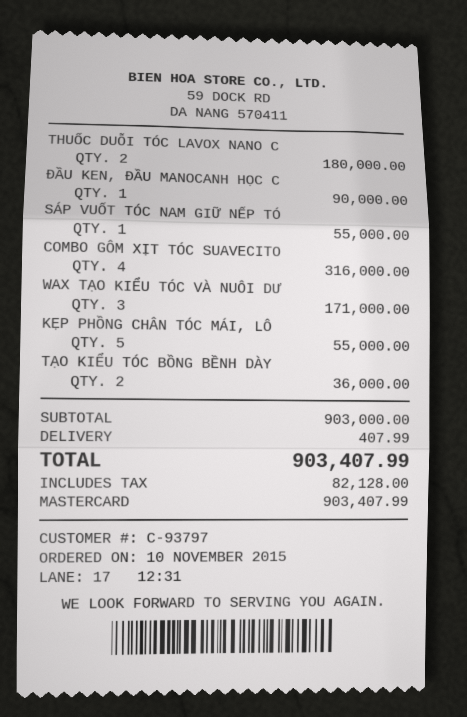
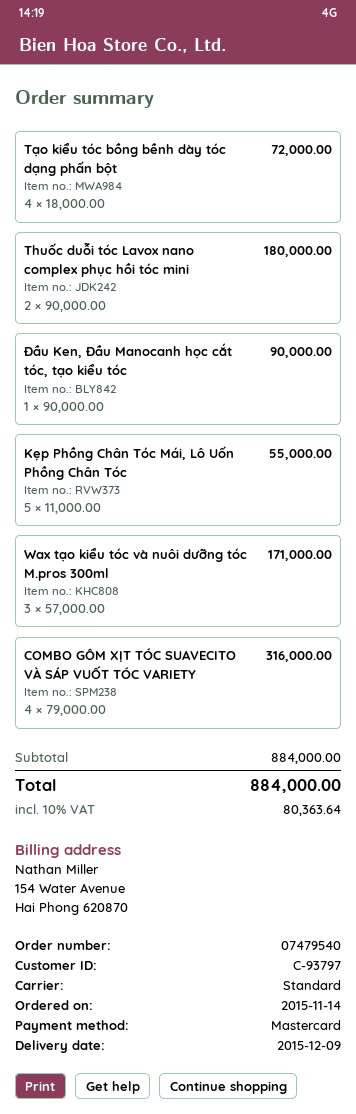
order date: 2015-11-10 -> 2015-11-14
SÁP VUỐT TÓC NAM GIỮ NẾP TÓ: 1 for 55000.00 -> none
TẠO KIỂU TÓC BỒNG BỀNH DÀY: 2 for 36000.00 -> 4 for 72000.00
subtotal: 903000.00 -> 884000.00
shipping: 407.99 -> none
tax: 82128.00 -> 80363.64
total: 903407.99 -> 884000.00

